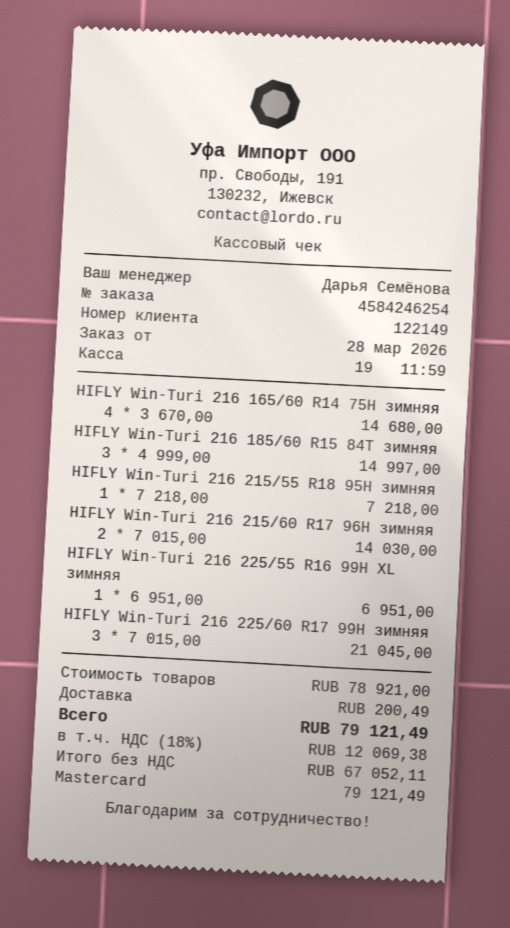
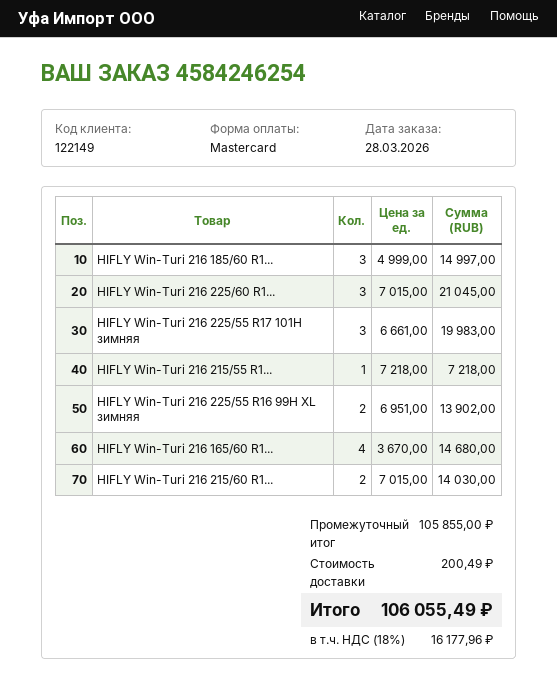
HIFLY Win-Turi 216 225/55 R16 99H XL зимняя: 1 x 6951.00 = 6951.00 -> 2 x 6951.00 = 13902.00
HIFLY Win-Turi 216 225/55 R17 101H зимняя: none -> 3 x 6661.00 = 19983.00
subtotal: 78921.00 -> 105855.00
tax: 18% = 12069.38 -> 18% = 16177.96
total: 79121.49 -> 106055.49

